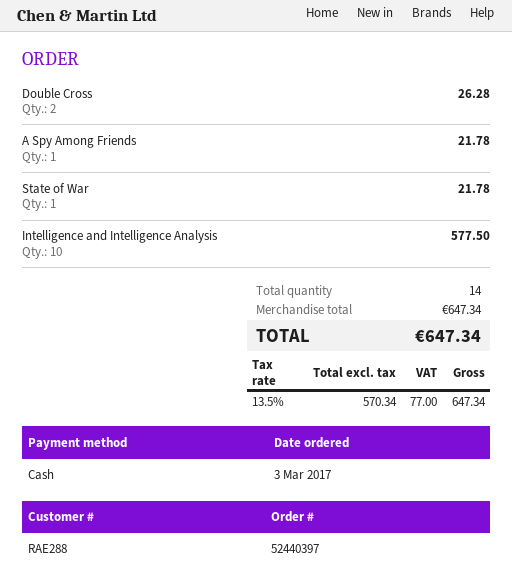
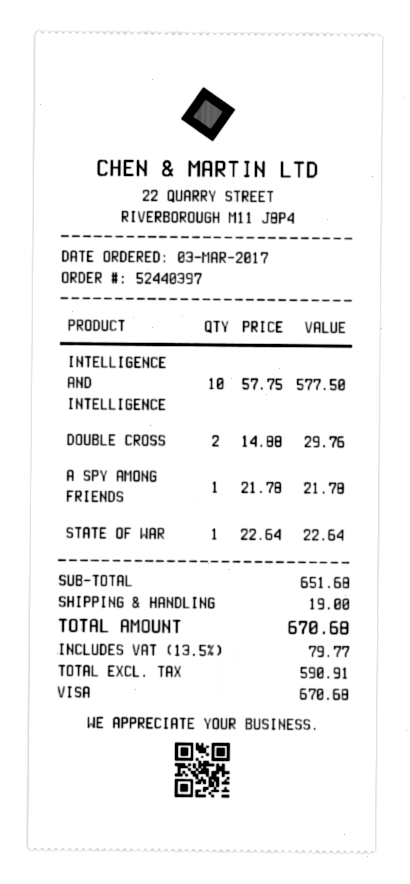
payment method: cash -> Visa
Double Cross: 2 for 26.28 -> 2 for 29.76
State of War: 1 for 21.78 -> 1 for 22.64
subtotal: 647.34 -> 651.68
shipping: none -> 19.00
net: 570.34 -> 590.91
tax: 13.5% = 77.00 -> 13.5% = 79.77
total: 647.34 -> 670.68

